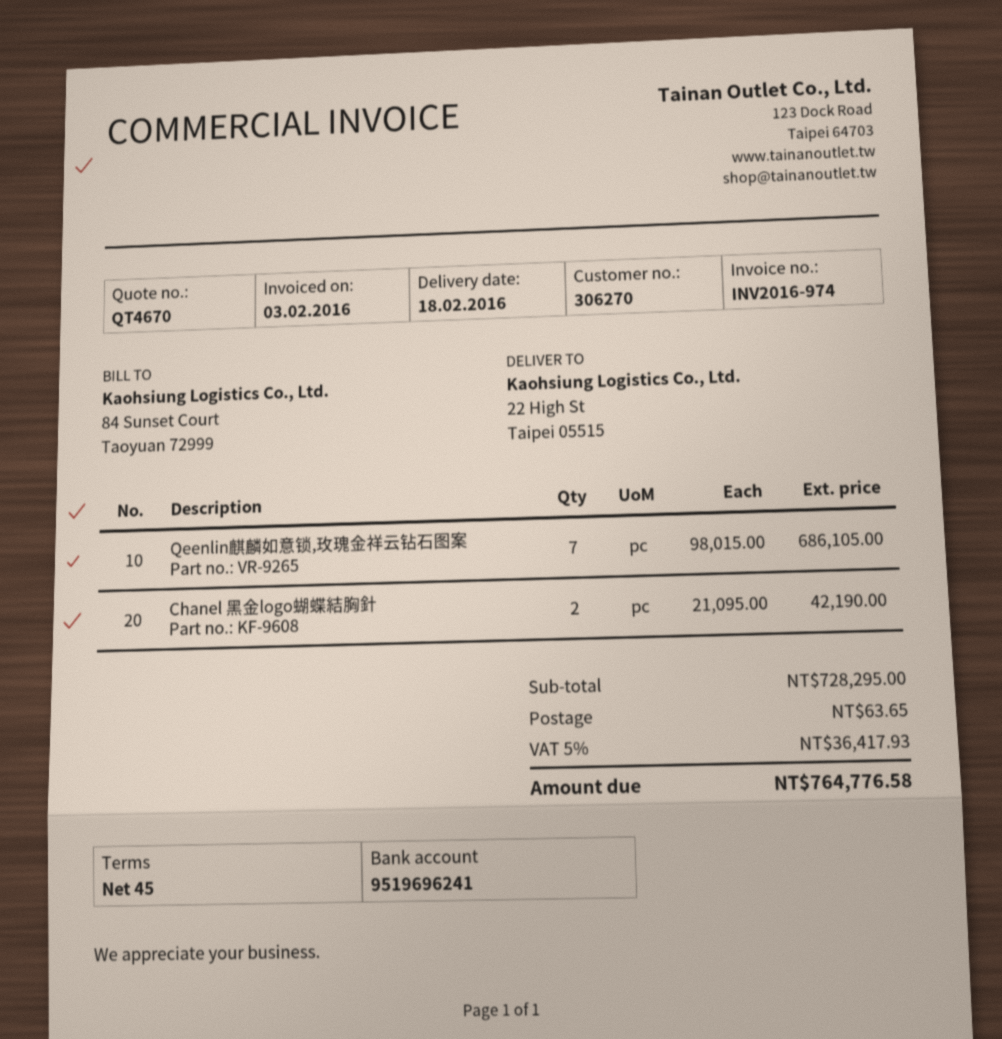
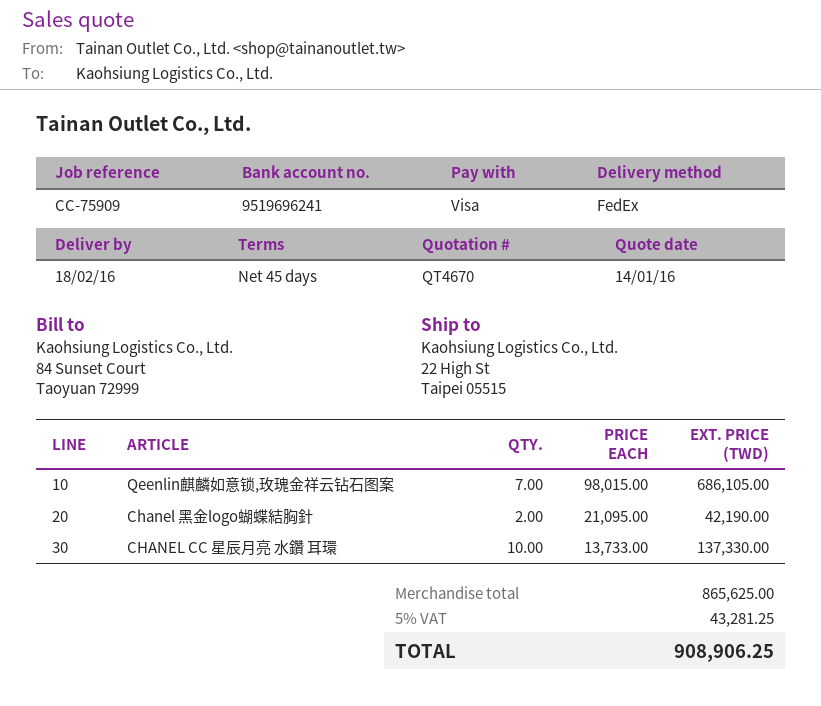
CHANEL CC 星辰月亮 水鑽 耳環: none -> 10 x 13733.00 = 137330.00
subtotal: 728295.00 -> 865625.00
shipping: 63.65 -> none
tax: 5% = 36417.93 -> 5% = 43281.25
total: 764776.58 -> 908906.25

